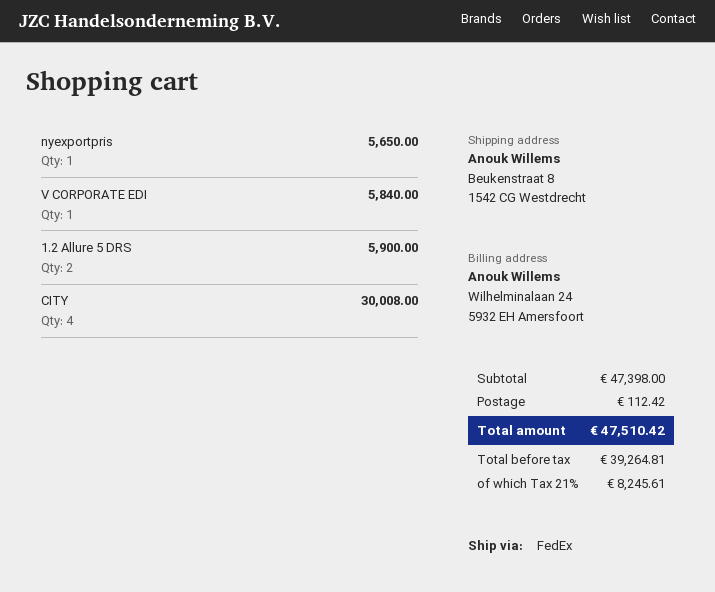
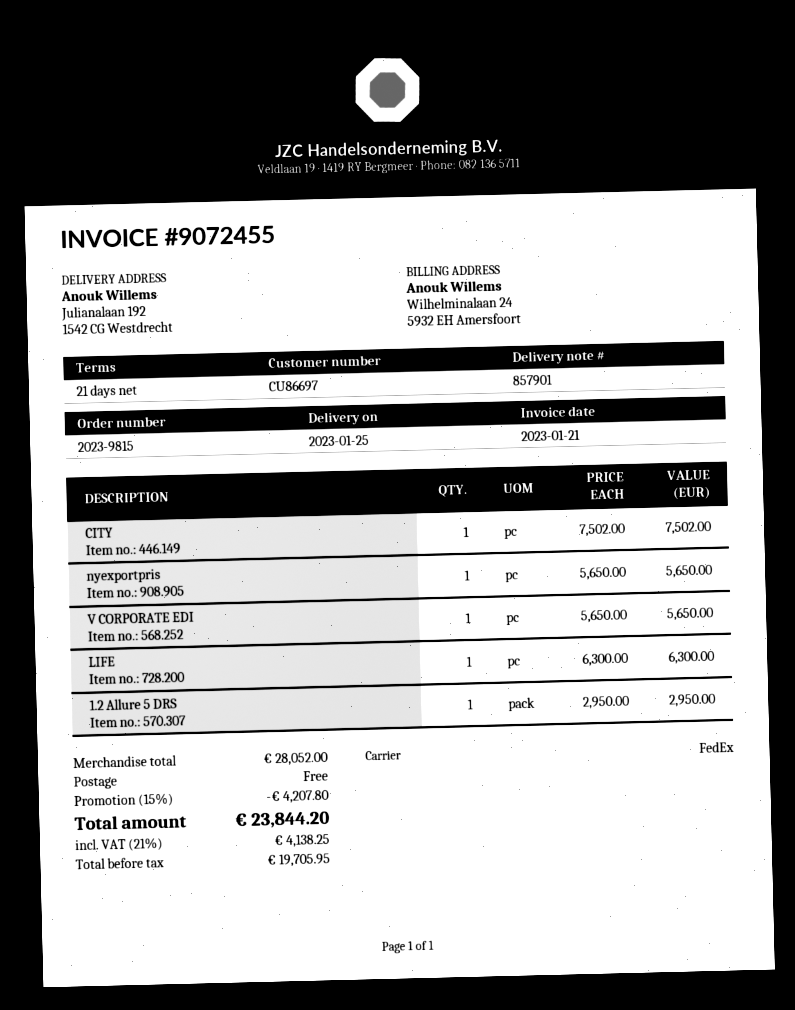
ship to: Beukenstraat 8, 1542 CG Westdrecht -> Julianalaan 192, 1542 CG Westdrecht
V CORPORATE EDI: 1 for 5840.00 -> 1 for 5650.00
1.2 Allure 5 DRS: 2 for 5900.00 -> 1 for 2950.00
CITY: 4 for 30008.00 -> 1 for 7502.00
LIFE: none -> 1 for 6300.00
subtotal: 47398.00 -> 28052.00
discount: none -> 15% = 4207.80
shipping: 112.42 -> 0.00
net: 39264.81 -> 19705.95
tax: 21% = 8245.61 -> 21% = 4138.25
total: 47510.42 -> 23844.20

